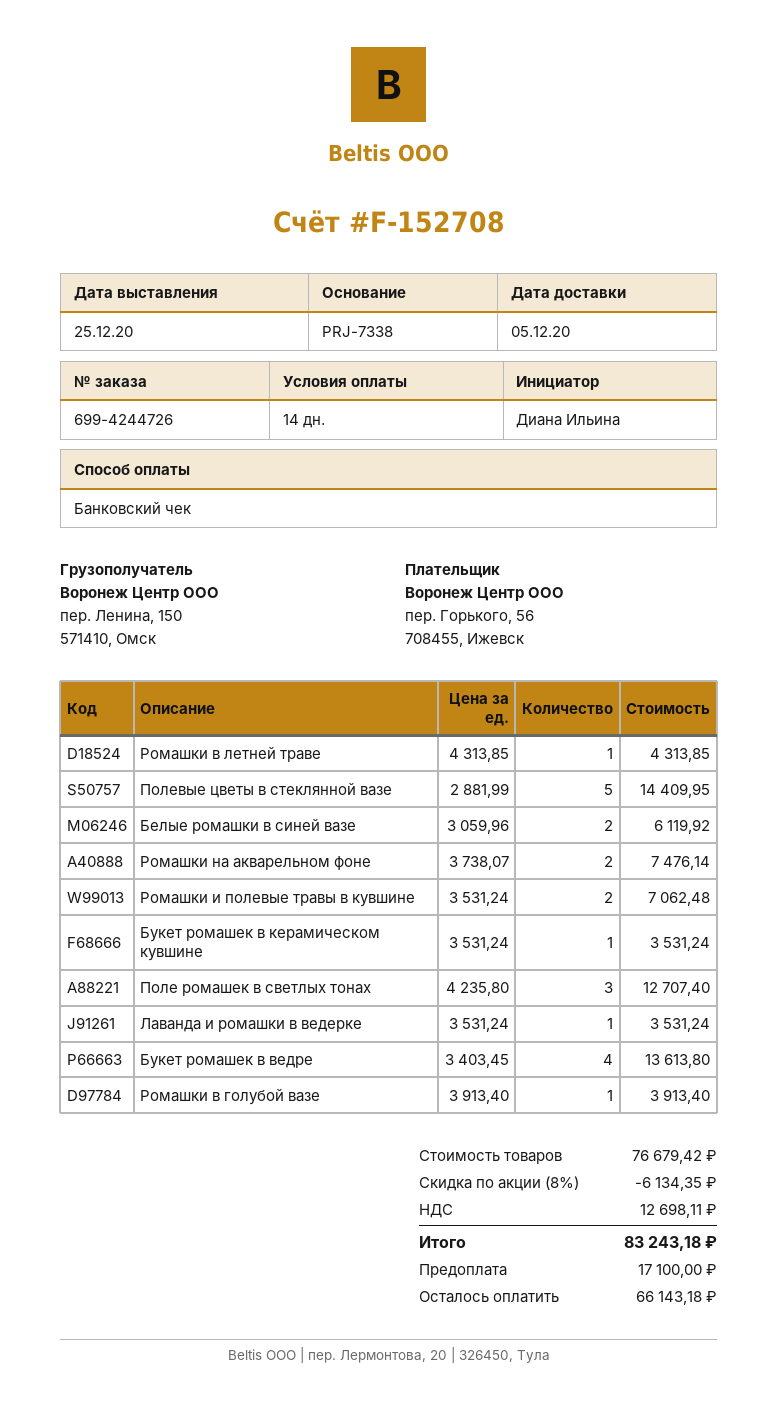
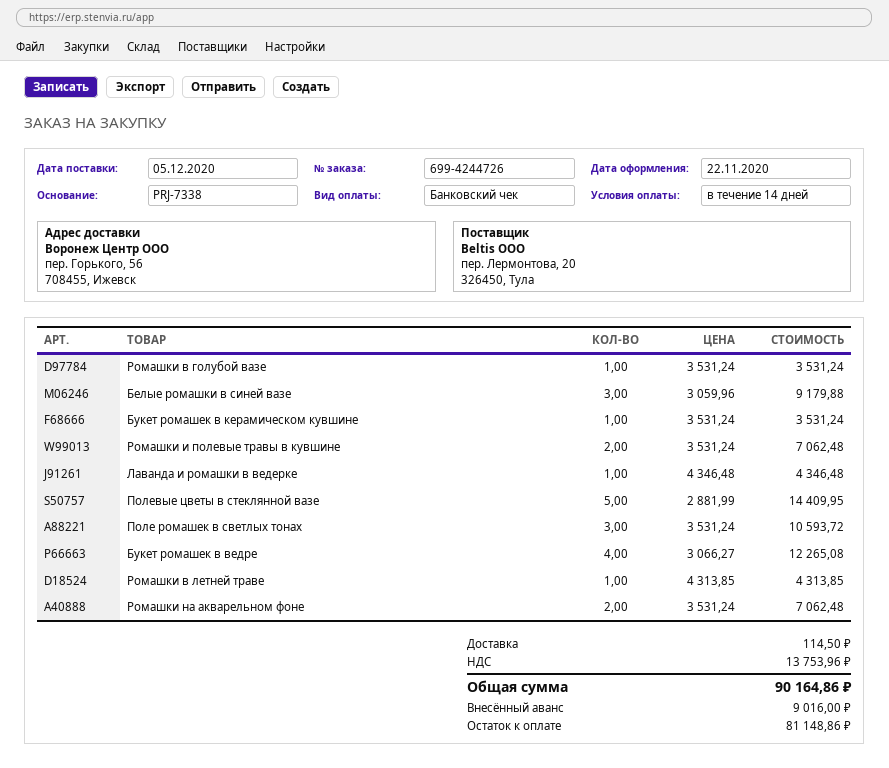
ship to: пер. Ленина, 150, 571410, Омск -> пер. Горького, 56, 708455, Ижевск
Белые ромашки в синей вазе: 2 x 3059.96 = 6119.92 -> 3 x 3059.96 = 9179.88
Ромашки на акварельном фоне: 2 x 3738.07 = 7476.14 -> 2 x 3531.24 = 7062.48
Поле ромашек в светлых тонах: 3 x 4235.80 = 12707.40 -> 3 x 3531.24 = 10593.72
Лаванда и ромашки в ведерке: 1 x 3531.24 = 3531.24 -> 1 x 4346.48 = 4346.48
Букет ромашек в ведре: 4 x 3403.45 = 13613.80 -> 4 x 3066.27 = 12265.08
Ромашки в голубой вазе: 1 x 3913.40 = 3913.40 -> 1 x 3531.24 = 3531.24
discount: 8% = 6134.35 -> none
shipping: none -> 114.50
tax: 12698.11 -> 13753.96
total: 83243.18 -> 90164.86
deposit: 17100.00 -> 9016.00
balance: 66143.18 -> 81148.86

